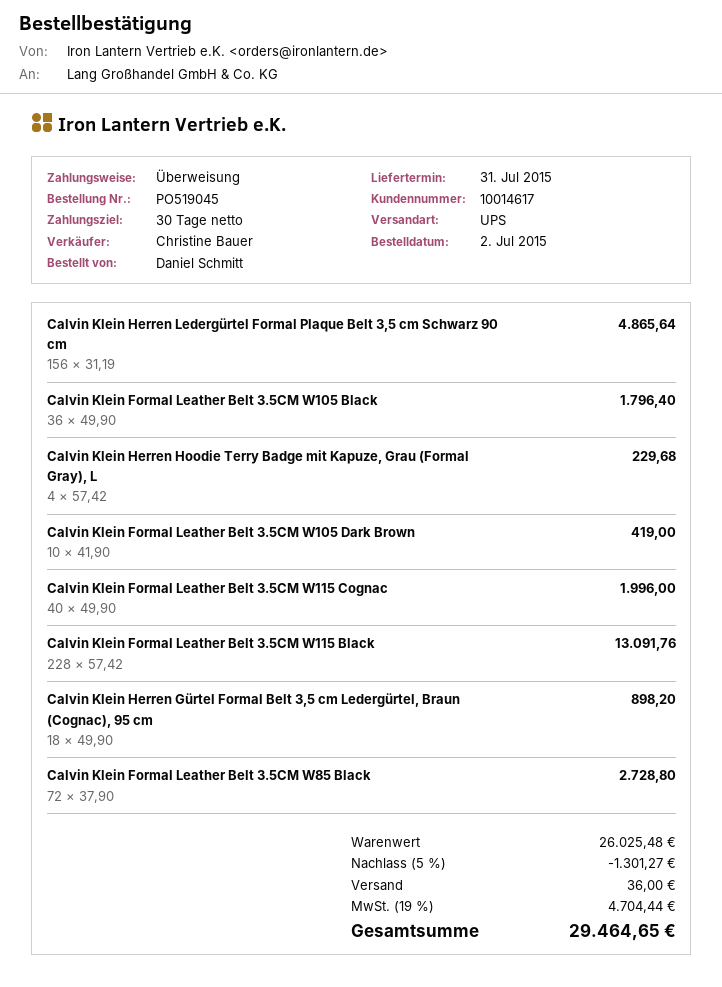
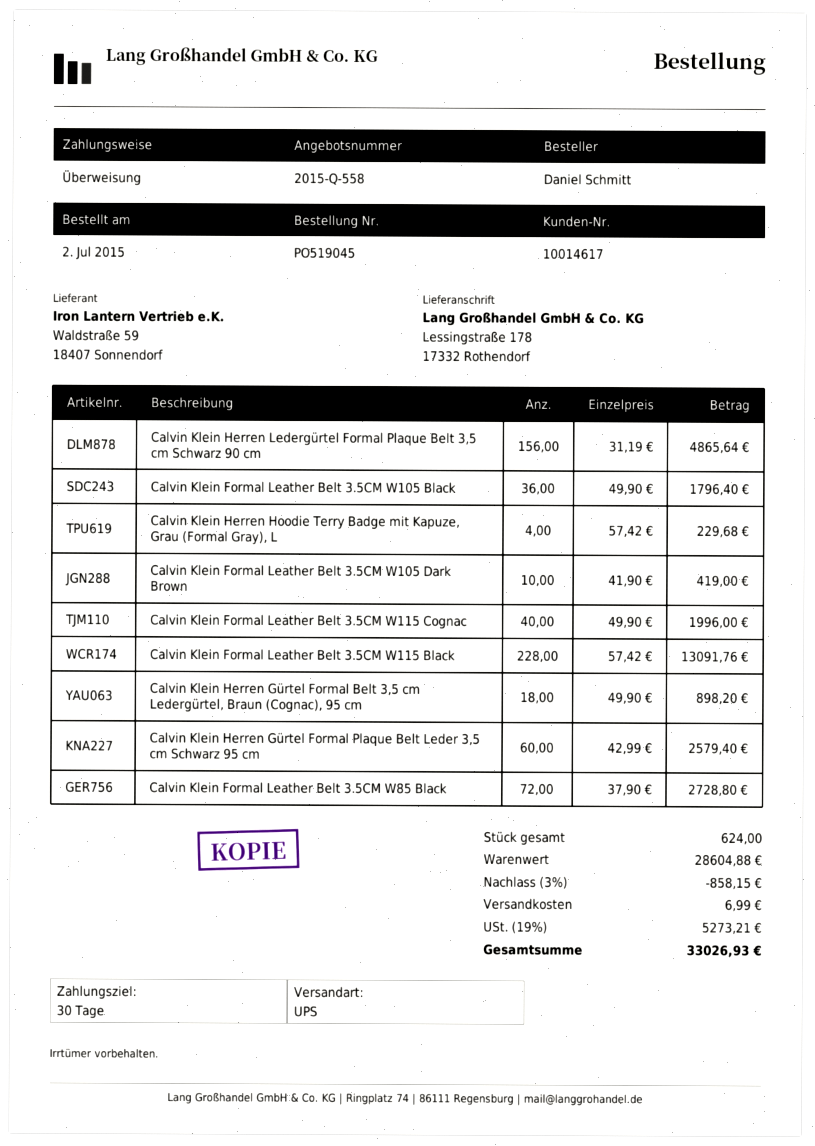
Calvin Klein Herren Gürtel Formal Plaque Belt Leder 3,5 cm Schwarz 95 cm: none -> 60 x 42.99 = 2579.40
subtotal: 26025.48 -> 28604.88
discount: 5% = 1301.27 -> 3% = 858.15
shipping: 36.00 -> 6.99
tax: 19% = 4704.44 -> 19% = 5273.21
total: 29464.65 -> 33026.93

